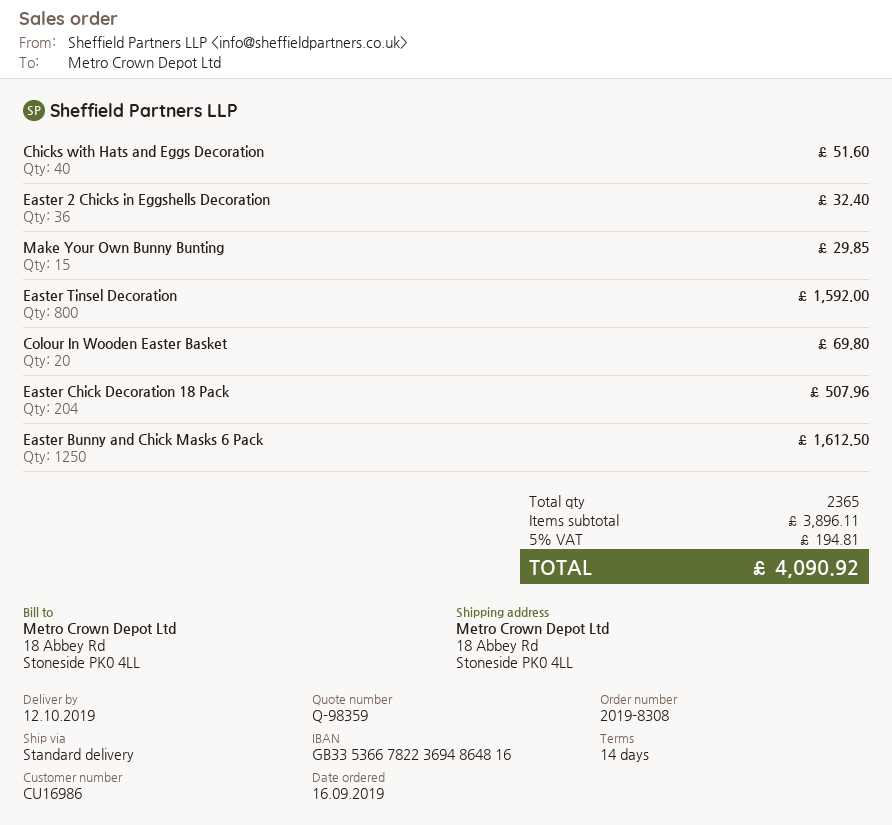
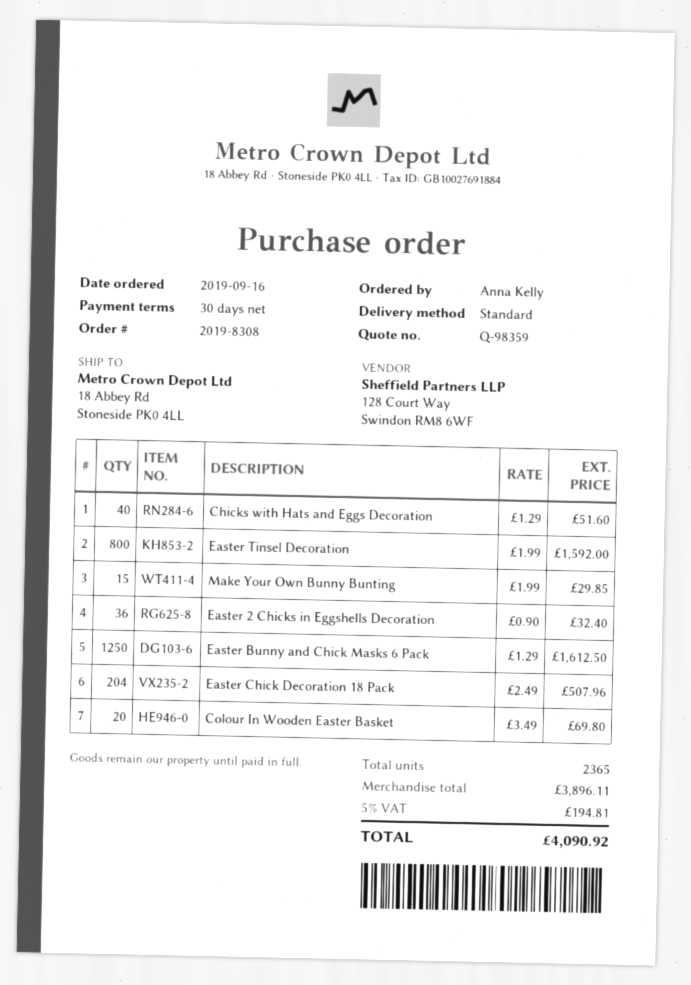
payment terms: 14 days -> 30 days

